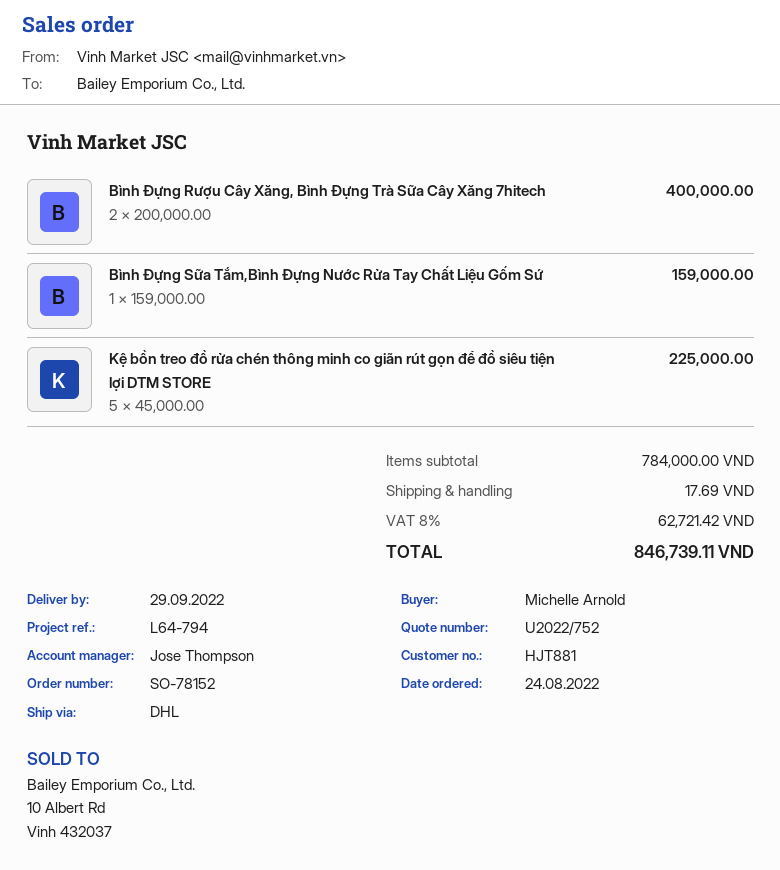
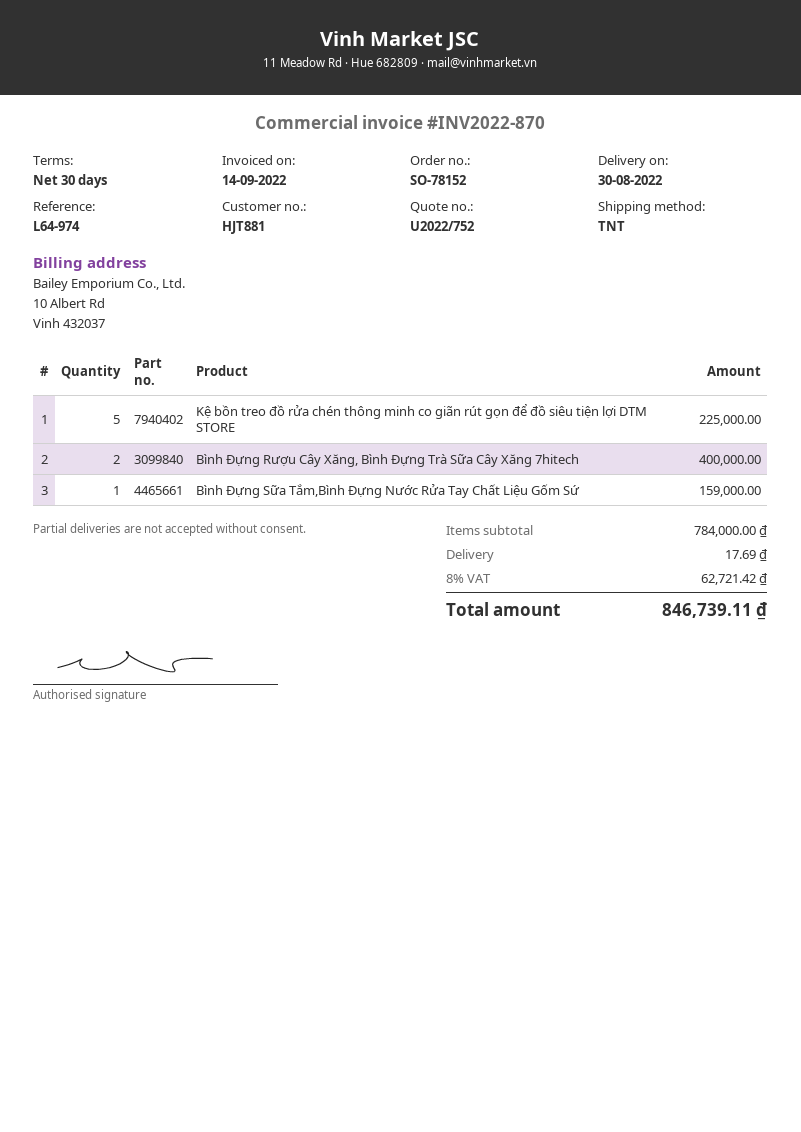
delivery date: 2022-09-29 -> 2022-08-30
reference: L64-794 -> L64-974
shipping method: DHL -> TNT

